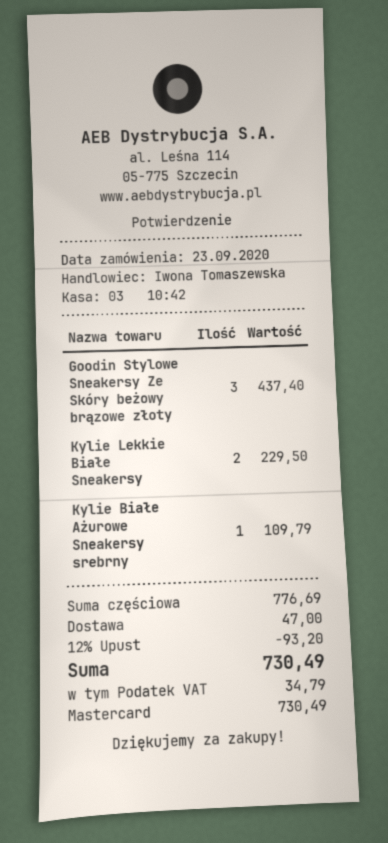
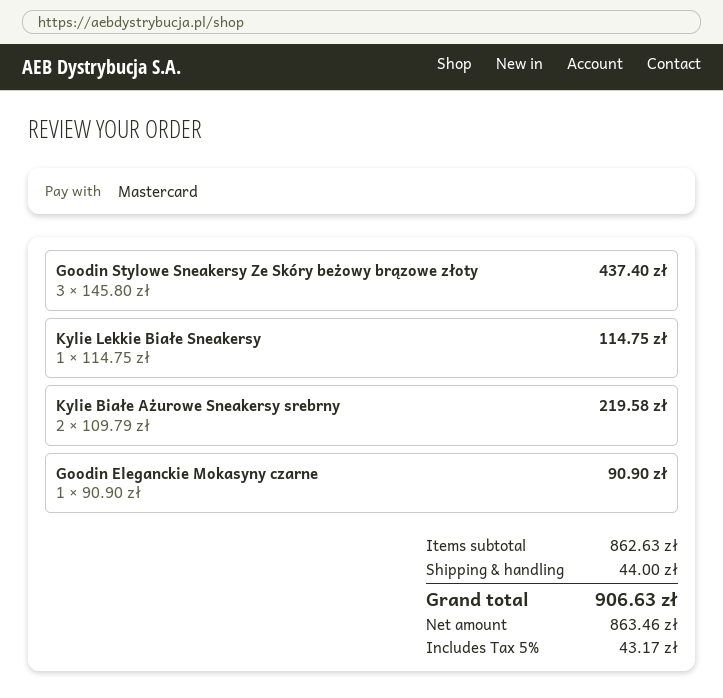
Kylie Lekkie Białe Sneakersy: 2 for 229.50 -> 1 for 114.75
Kylie Białe Ażurowe Sneakersy srebrny: 1 for 109.79 -> 2 for 219.58
Goodin Eleganckie Mokasyny czarne: none -> 1 for 90.90
subtotal: 776.69 -> 862.63
discount: 12% = 93.20 -> none
shipping: 47.00 -> 44.00
tax: 34.79 -> 43.17
total: 730.49 -> 906.63

